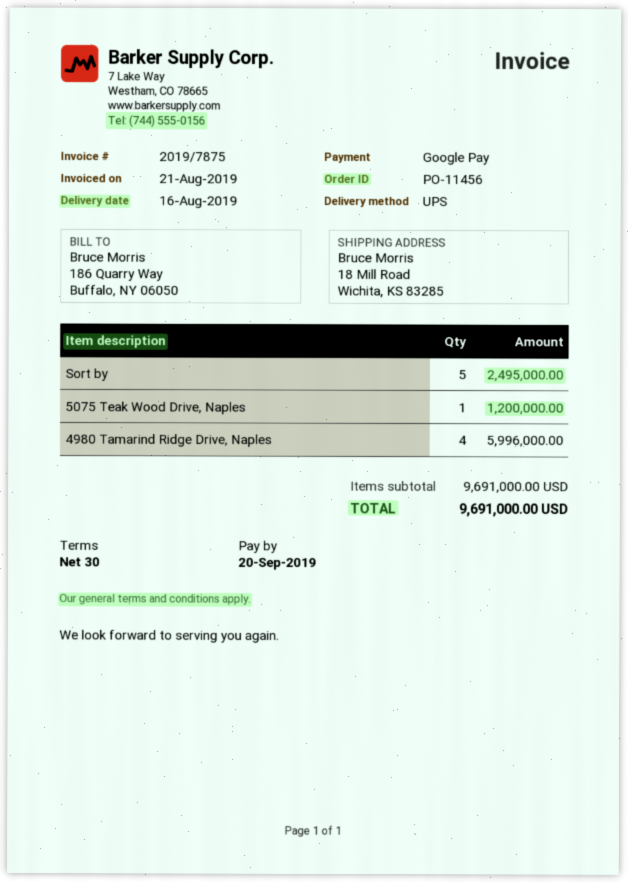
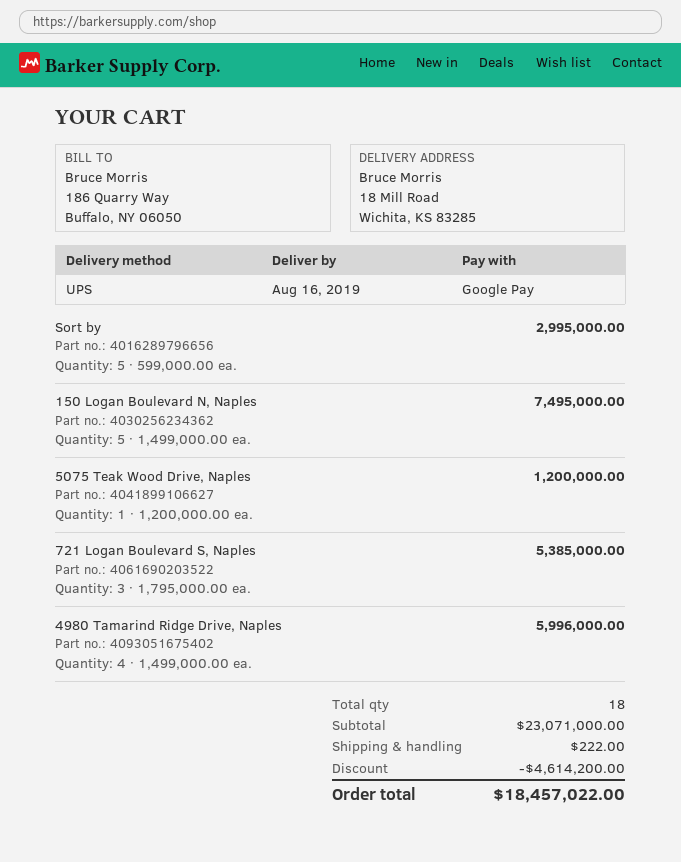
Sort by: 5 for 2495000.00 -> 5 for 2995000.00
150 Logan Boulevard N, Naples: none -> 5 for 7495000.00
721 Logan Boulevard S, Naples: none -> 3 for 5385000.00
subtotal: 9691000.00 -> 23071000.00
discount: none -> 4614200.00
shipping: none -> 222.00
total: 9691000.00 -> 18457022.00

